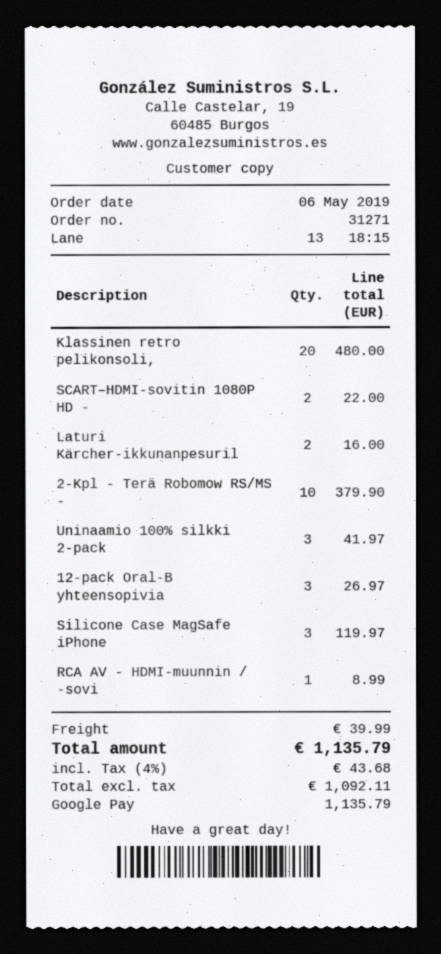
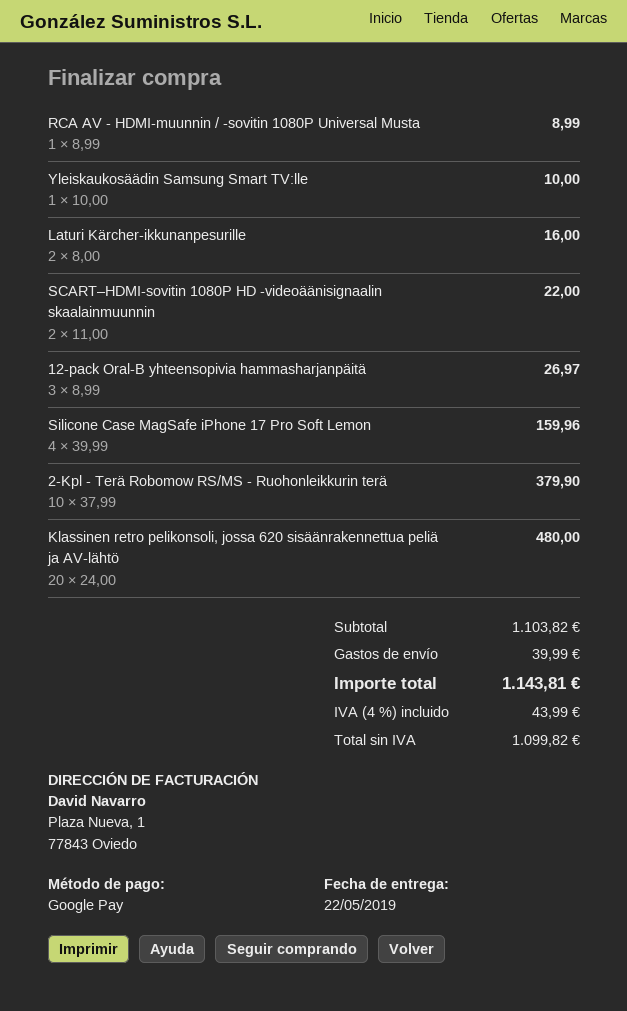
Uninaamio 100% silkki 2-pack: 3 for 41.97 -> none
Silicone Case MagSafe iPhone: 3 for 119.97 -> 4 for 159.96
Yleiskaukosäädin Samsung Smart TV:lle: none -> 1 for 10.00
net: 1092.11 -> 1099.82
tax: 4% = 43.68 -> 4% = 43.99
total: 1135.79 -> 1143.81

